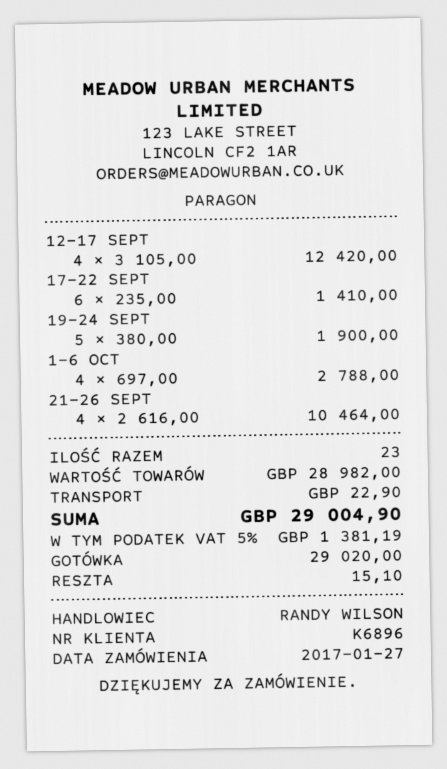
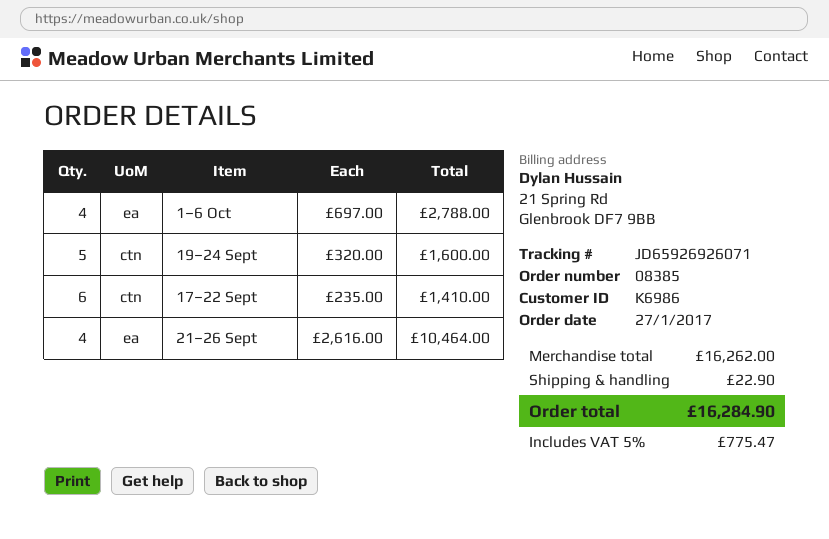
customer number: K6896 -> K6986
12–17 SEPT: 4 x 3105.00 = 12420.00 -> none
19–24 SEPT: 5 x 380.00 = 1900.00 -> 5 x 320.00 = 1600.00
subtotal: 28982.00 -> 16262.00
tax: 5% = 1381.19 -> 5% = 775.47
total: 29004.90 -> 16284.90

